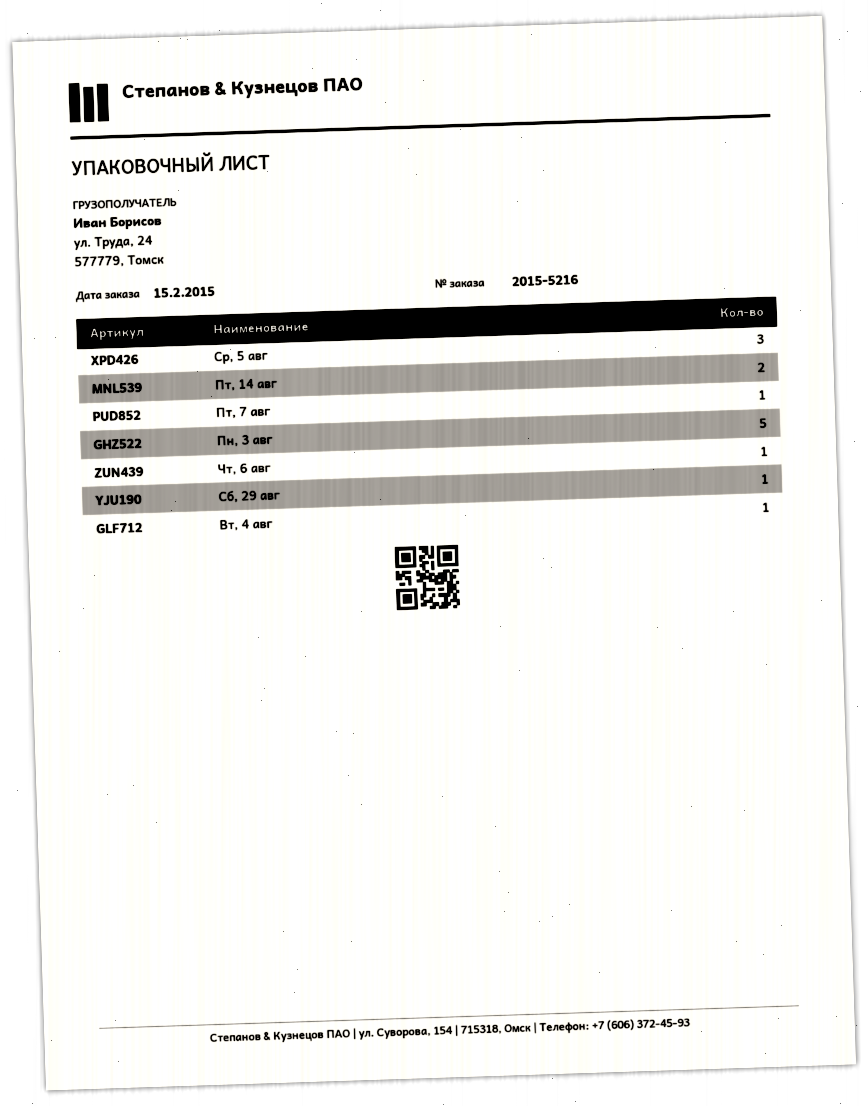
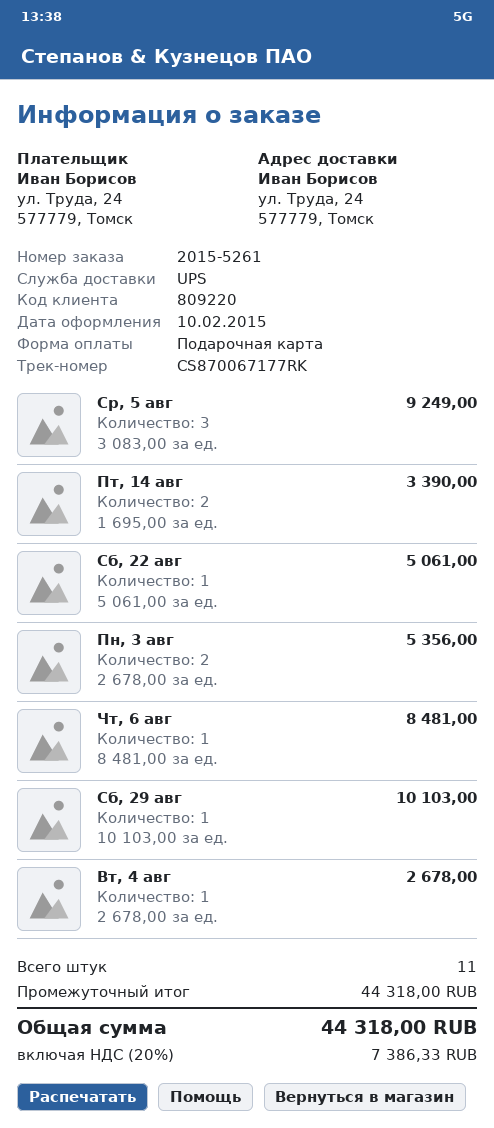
order number: 2015-5216 -> 2015-5261
order date: 2015-02-15 -> 2015-02-10
Пт, 7 авг: 1 -> none
Пн, 3 авг: 5 -> 2
Сб, 22 авг: none -> 1

